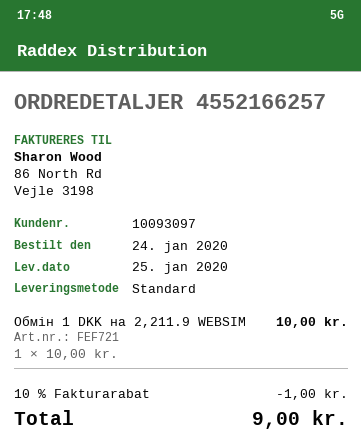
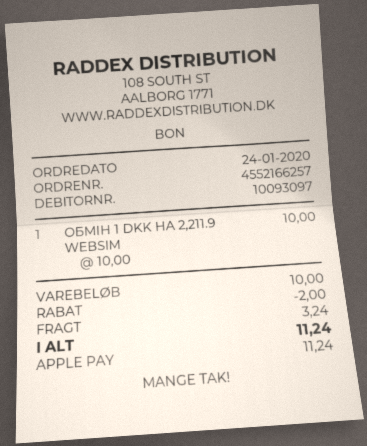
discount: 1.00 -> 2.00
shipping: none -> 3.24
total: 9.00 -> 11.24

